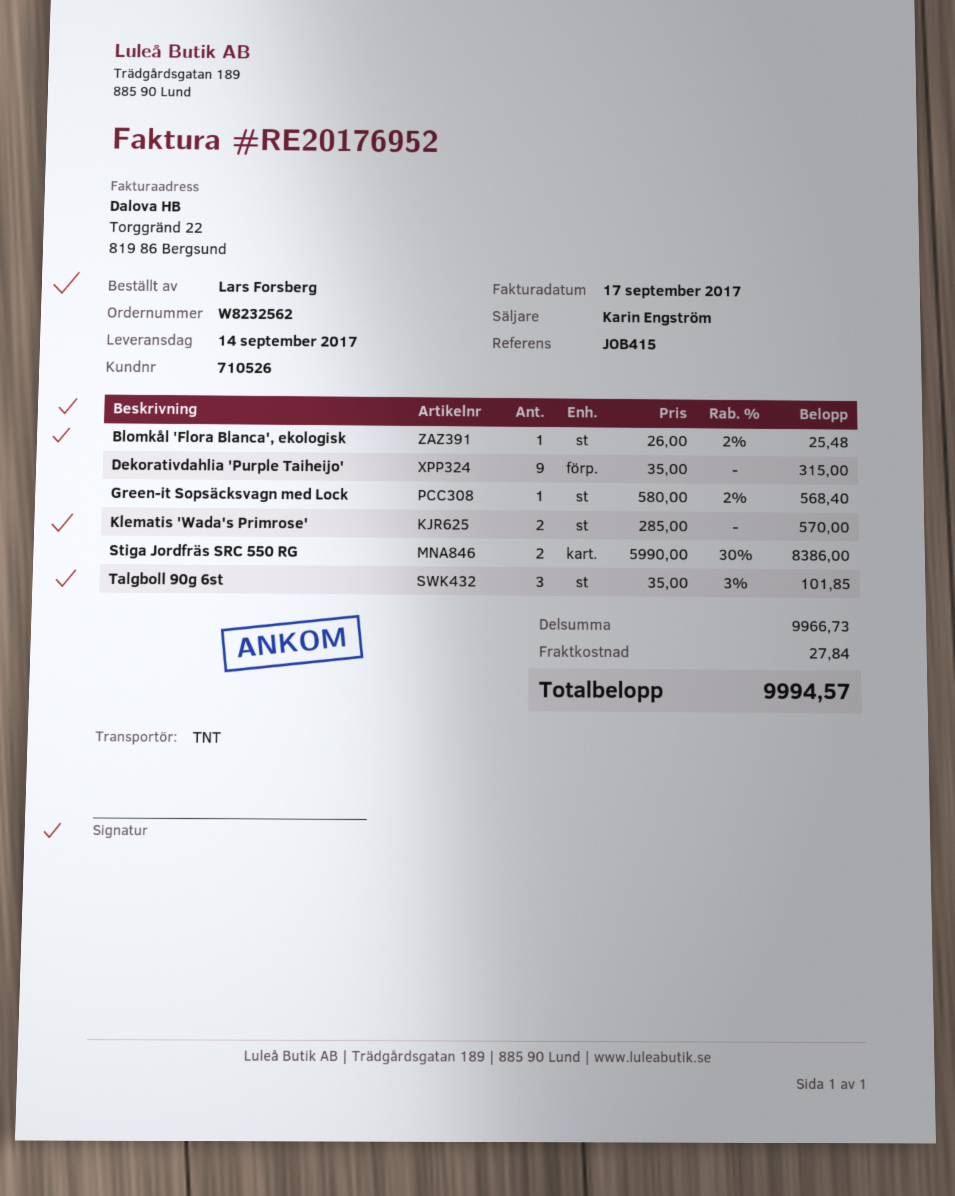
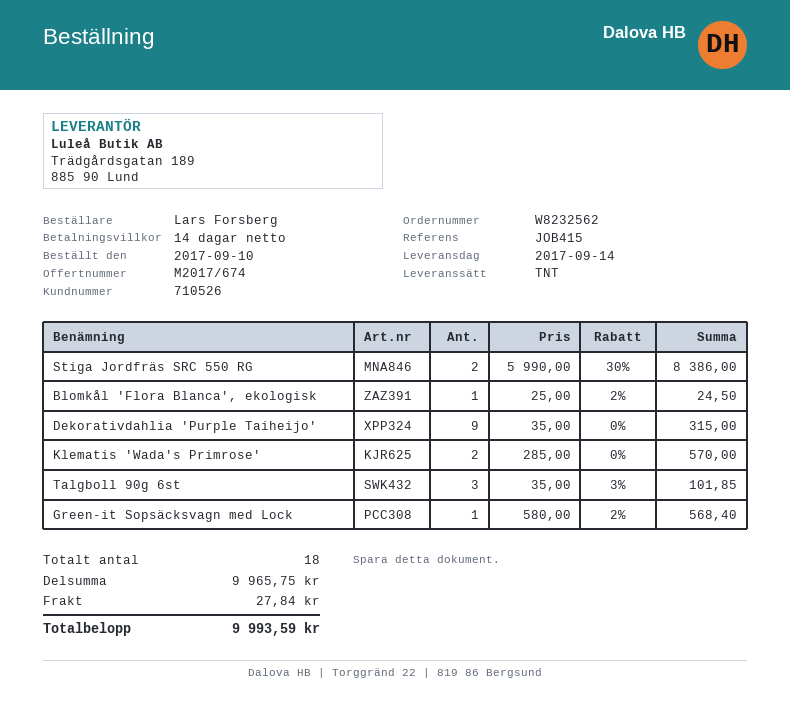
Blomkål 'Flora Blanca', ekologisk: 1 x 26.00 - 2% = 25.48 -> 1 x 25.00 - 2% = 24.50
subtotal: 9966.73 -> 9965.75
total: 9994.57 -> 9993.59

